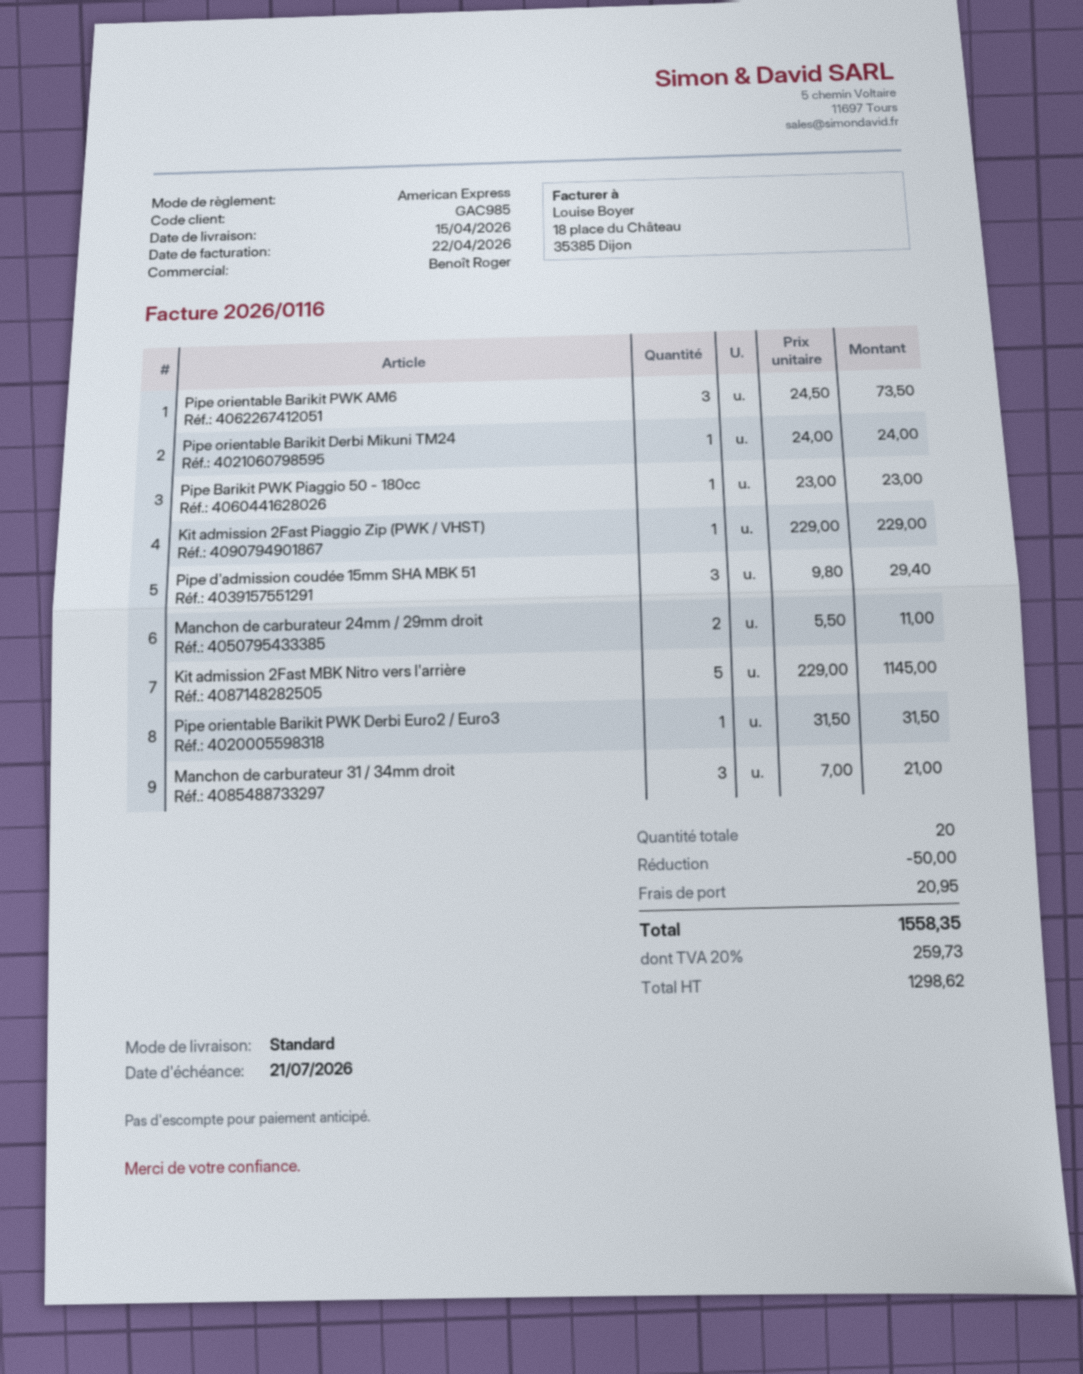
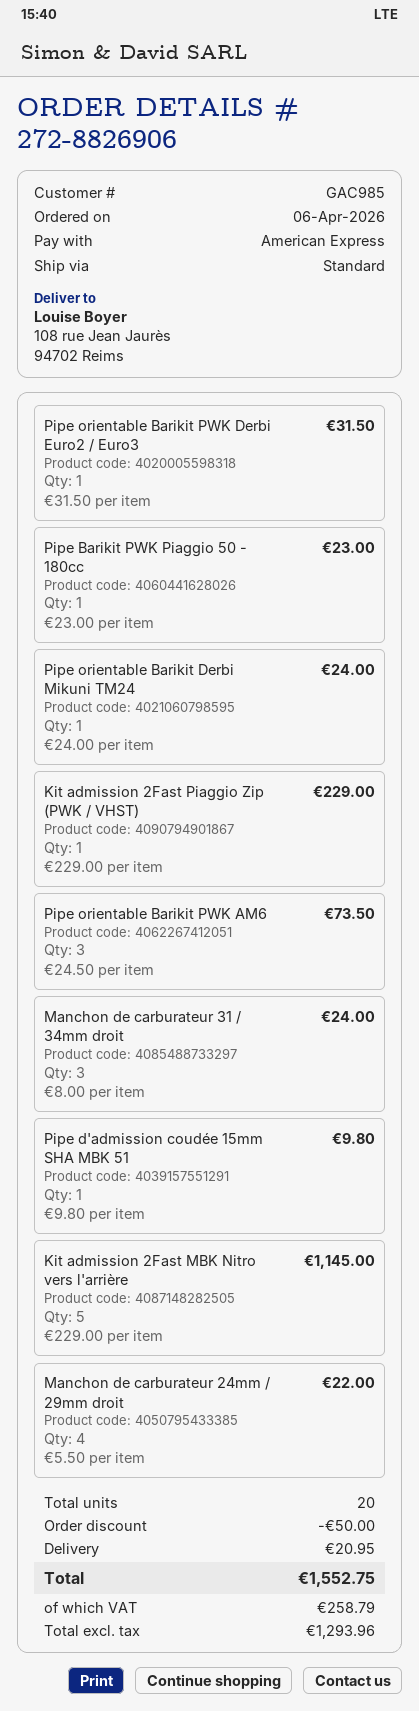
Pipe d'admission coudée 15mm SHA MBK 51: 3 x 9.80 = 29.40 -> 1 x 9.80 = 9.80
Manchon de carburateur 24mm / 29mm droit: 2 x 5.50 = 11.00 -> 4 x 5.50 = 22.00
Manchon de carburateur 31 / 34mm droit: 3 x 7.00 = 21.00 -> 3 x 8.00 = 24.00
net: 1298.62 -> 1293.96
tax: 259.73 -> 258.79
total: 1558.35 -> 1552.75

